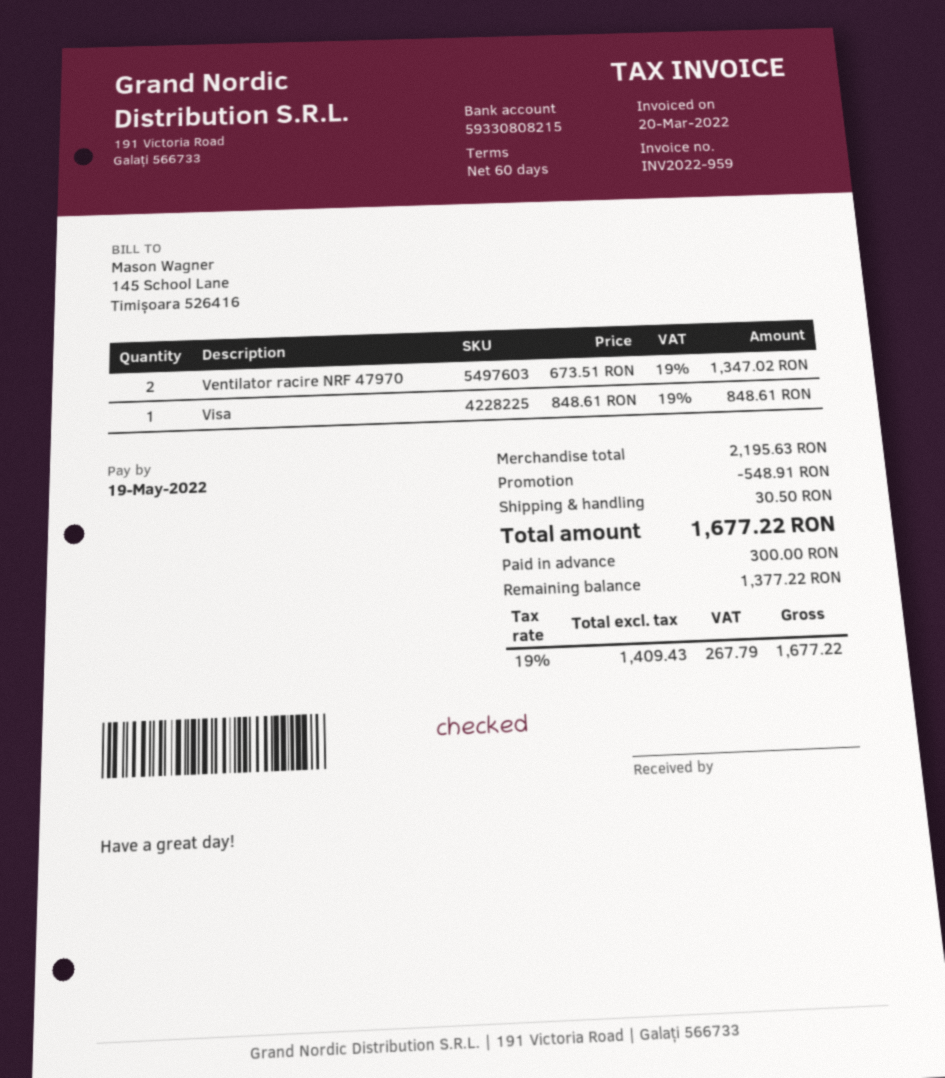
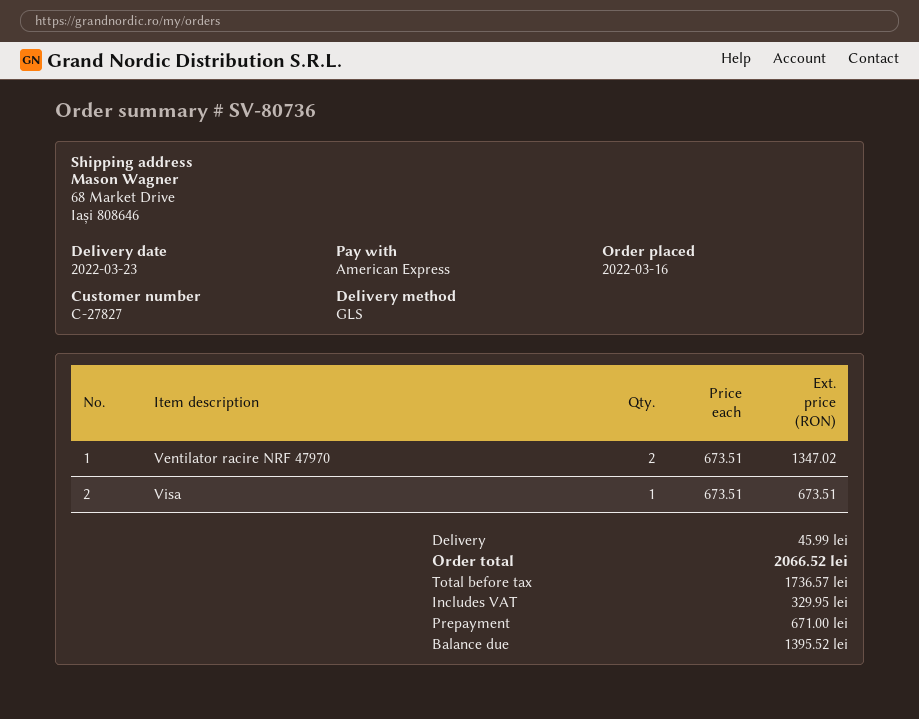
Visa: 1 x 848.61 = 848.61 -> 1 x 673.51 = 673.51
discount: 548.91 -> none
shipping: 30.50 -> 45.99
net: 1409.43 -> 1736.57
tax: 267.79 -> 329.95
total: 1677.22 -> 2066.52
deposit: 300.00 -> 671.00
balance: 1377.22 -> 1395.52

